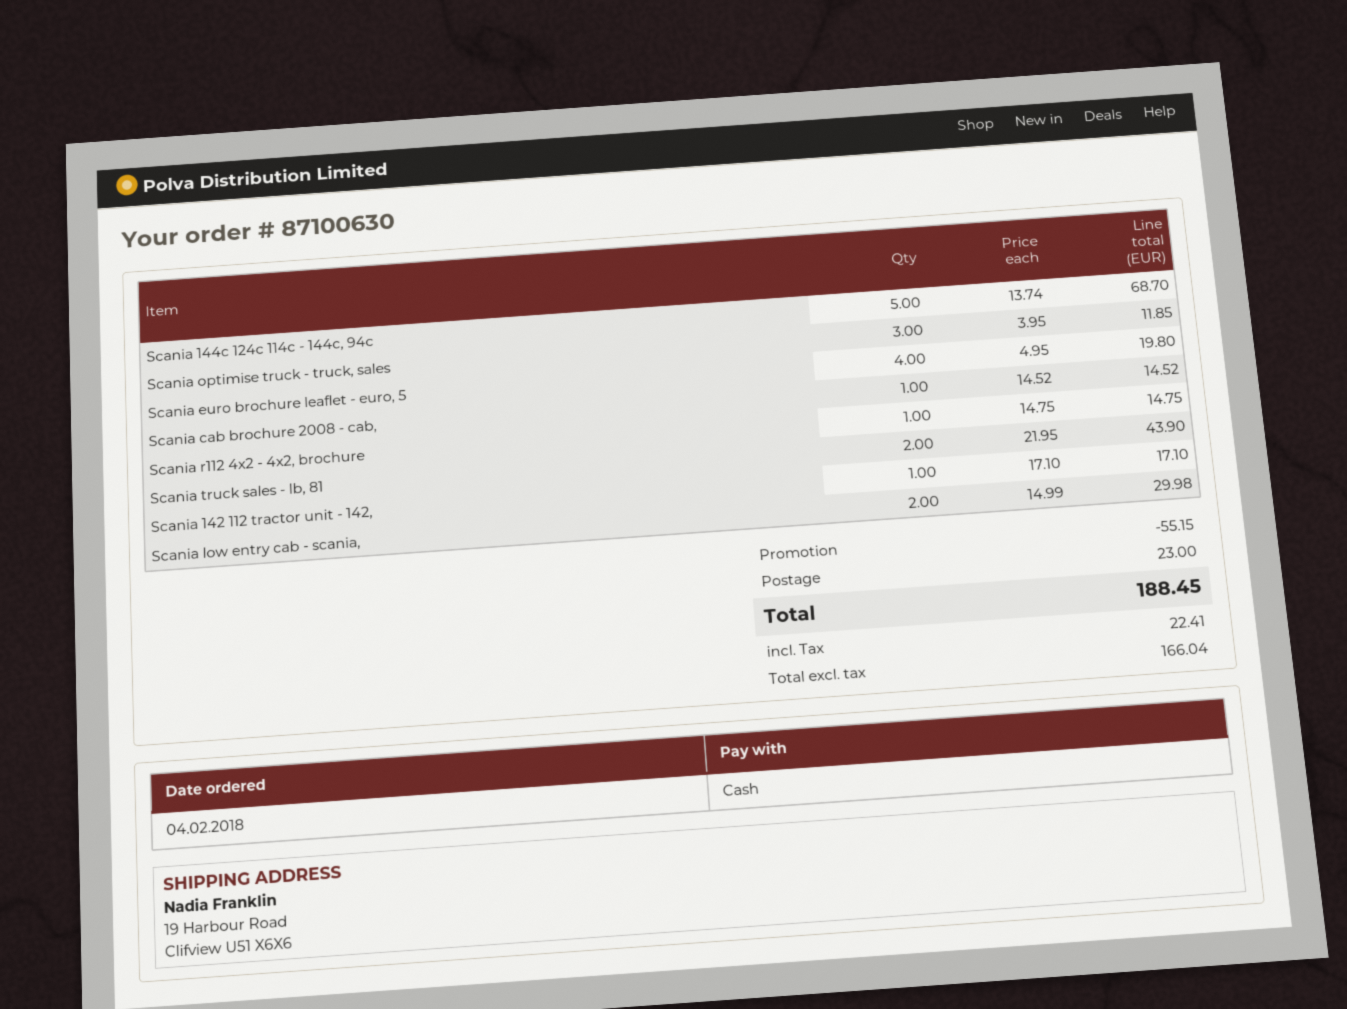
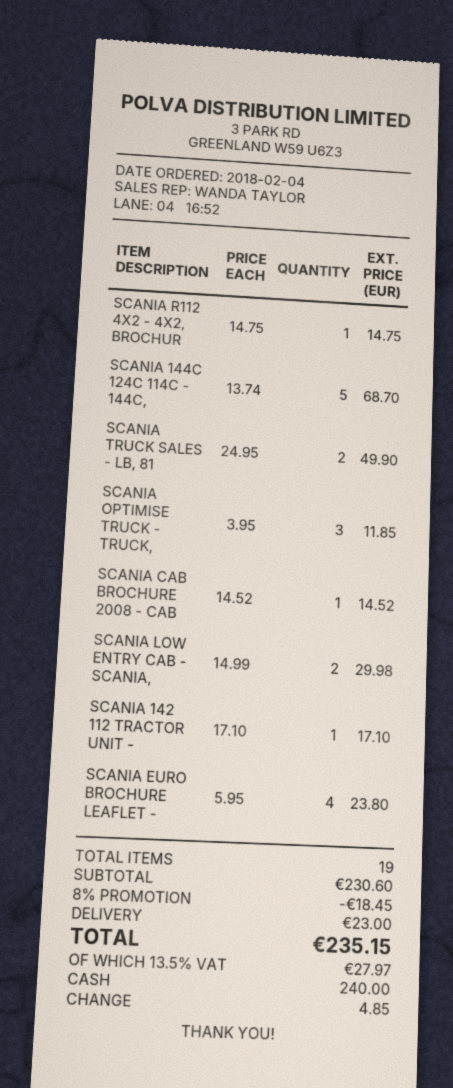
Scania euro brochure leaflet - euro, 5: 4 x 4.95 = 19.80 -> 4 x 5.95 = 23.80
Scania truck sales - lb, 81: 2 x 21.95 = 43.90 -> 2 x 24.95 = 49.90
discount: 55.15 -> 18.45
tax: 22.41 -> 27.97
total: 188.45 -> 235.15

